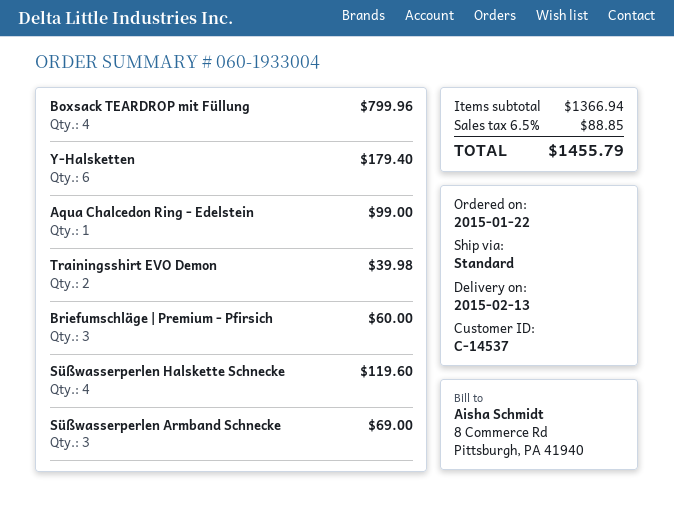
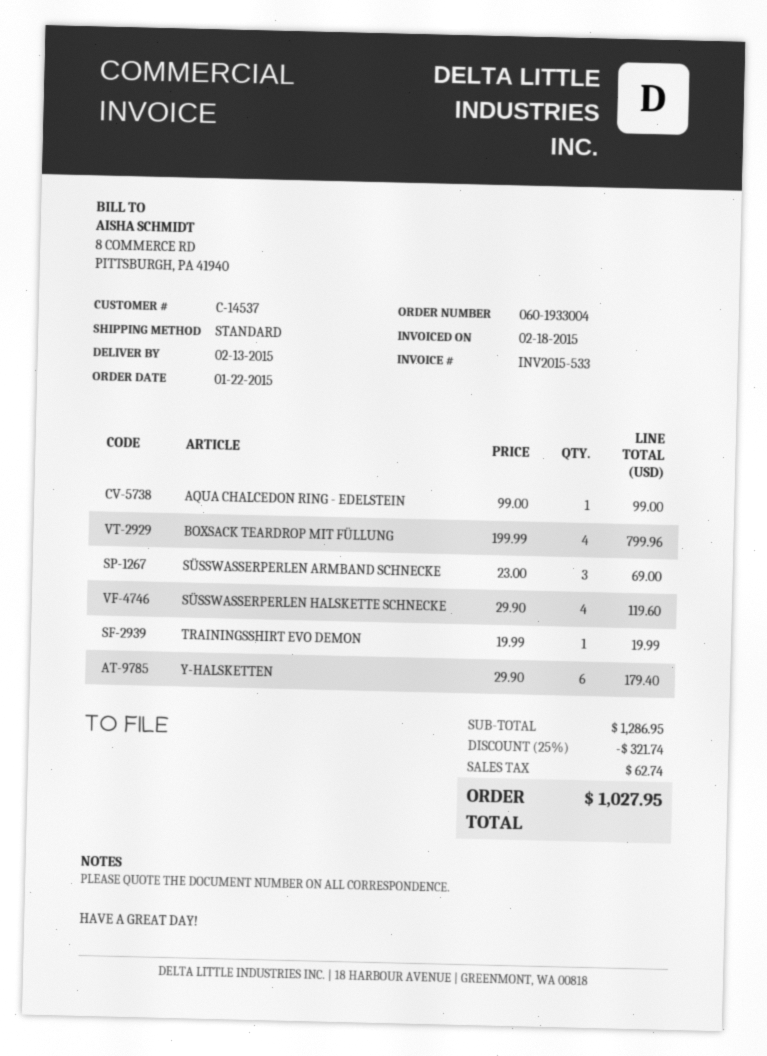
Trainingsshirt EVO Demon: 2 for 39.98 -> 1 for 19.99
Briefumschläge | Premium - Pfirsich: 3 for 60.00 -> none
subtotal: 1366.94 -> 1286.95
discount: none -> 25% = 321.74
tax: 88.85 -> 62.74
total: 1455.79 -> 1027.95

